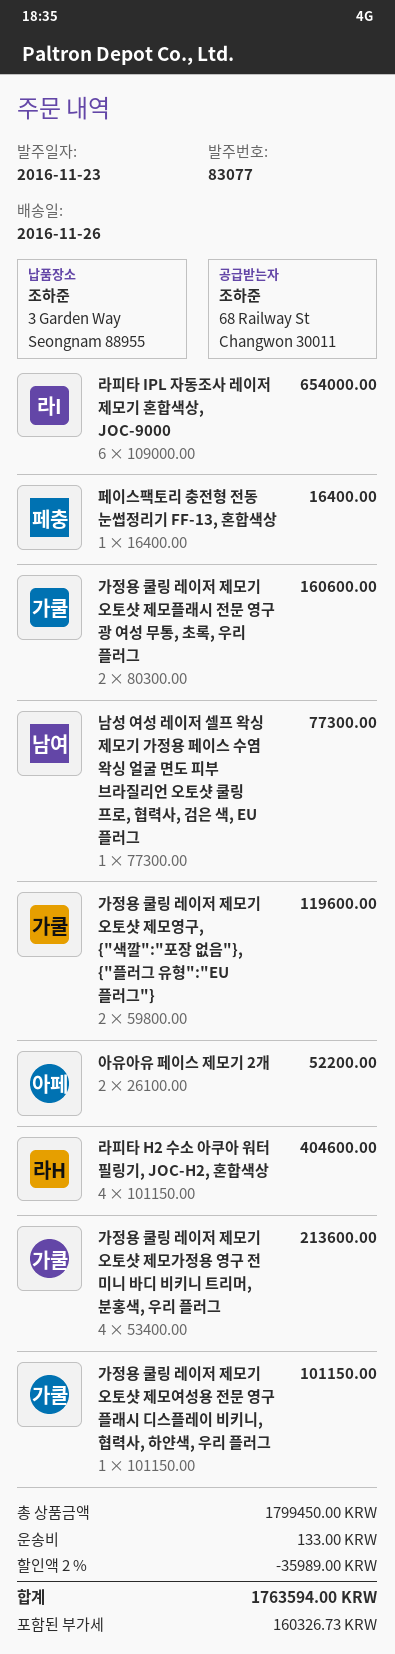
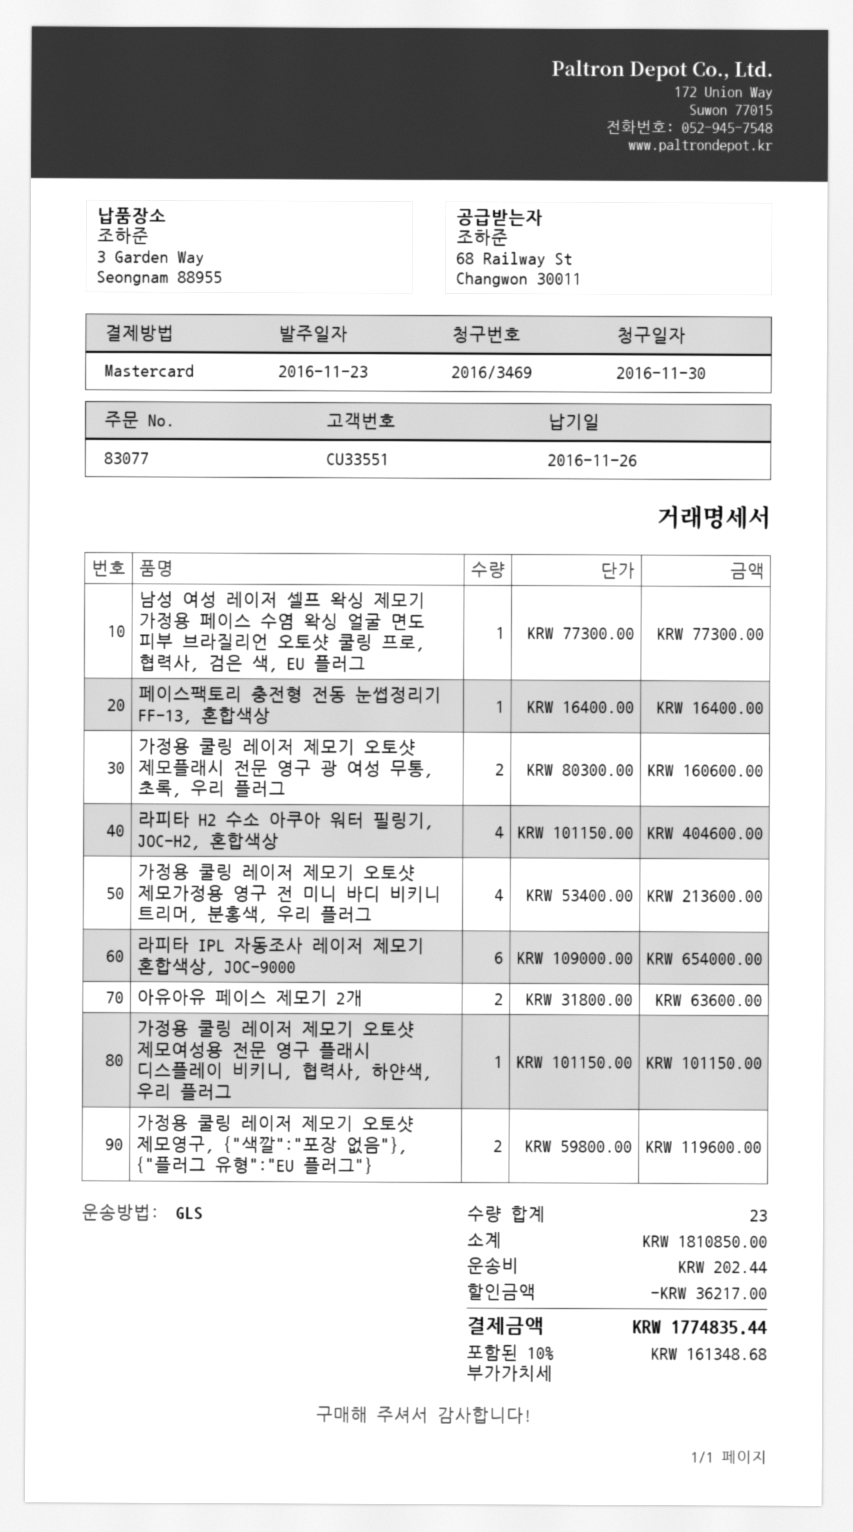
아유아유 페이스 제모기 2개: 2 x 26100.00 = 52200.00 -> 2 x 31800.00 = 63600.00
subtotal: 1799450.00 -> 1810850.00
discount: 35989.00 -> 36217.00
shipping: 133.00 -> 202.44
tax: 160326.73 -> 161348.68
total: 1763594.00 -> 1774835.44

